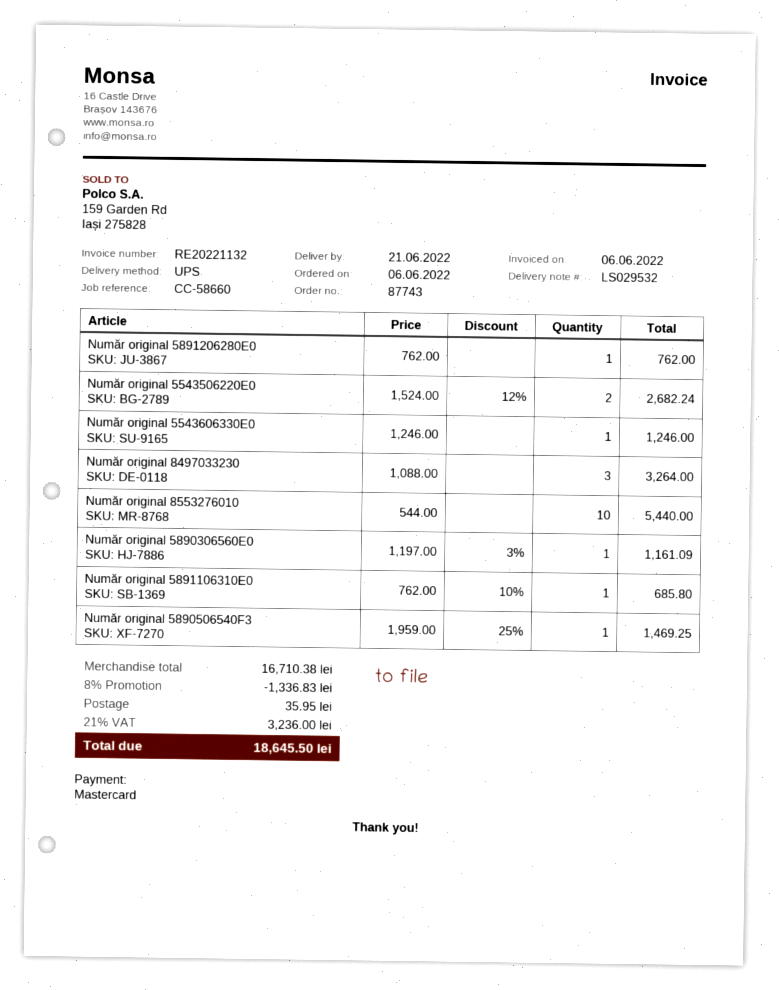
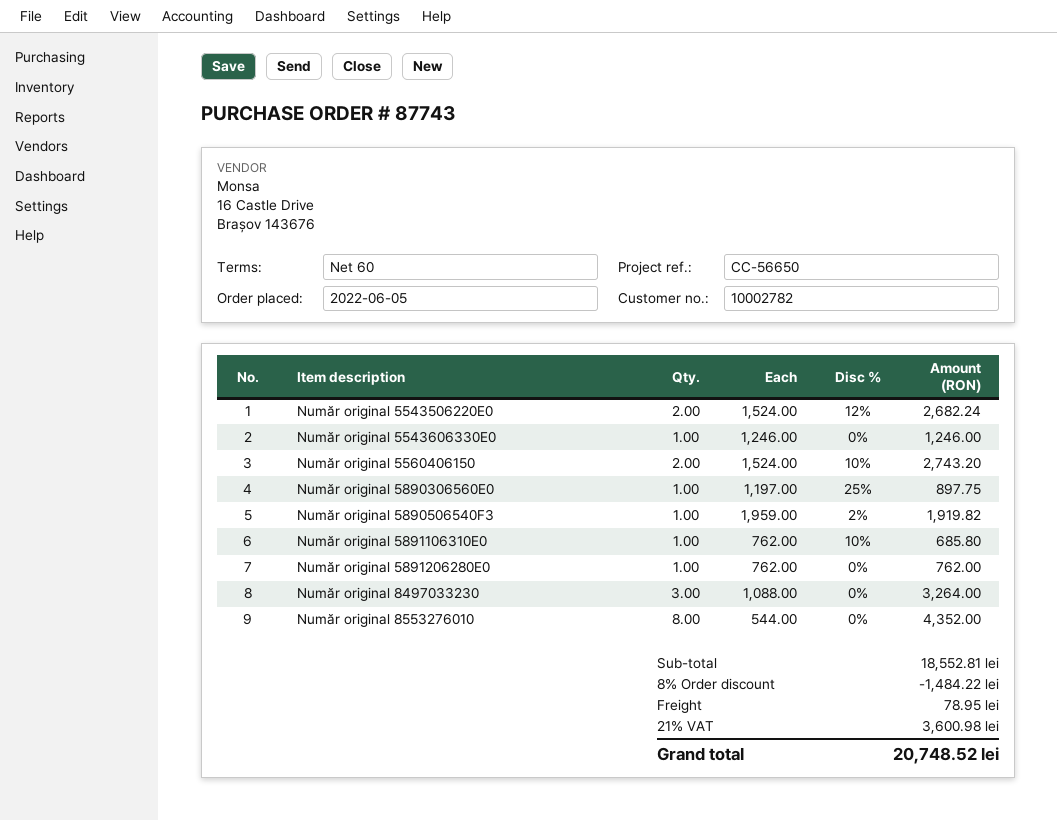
order date: 2022-06-06 -> 2022-06-05
reference: CC-58660 -> CC-56650
Număr original 8553276010: 10 x 544.00 = 5440.00 -> 8 x 544.00 = 4352.00
Număr original 5890306560E0: 1 x 1197.00 - 3% = 1161.09 -> 1 x 1197.00 - 25% = 897.75
Număr original 5890506540F3: 1 x 1959.00 - 25% = 1469.25 -> 1 x 1959.00 - 2% = 1919.82
Număr original 5560406150: none -> 2 x 1524.00 - 10% = 2743.20
subtotal: 16710.38 -> 18552.81
discount: 8% = 1336.83 -> 8% = 1484.22
shipping: 35.95 -> 78.95
tax: 21% = 3236.00 -> 21% = 3600.98
total: 18645.50 -> 20748.52

